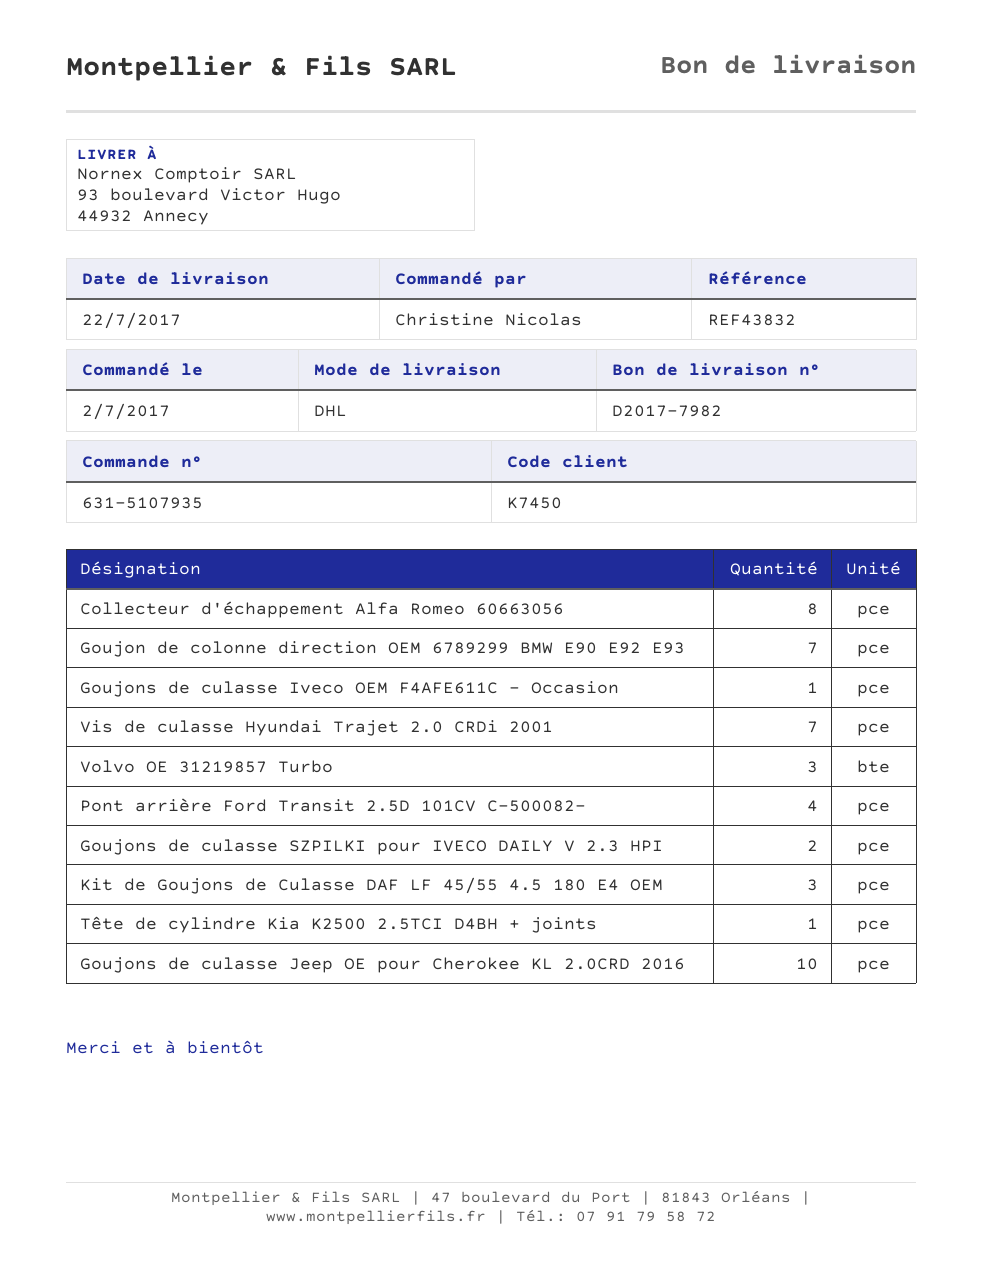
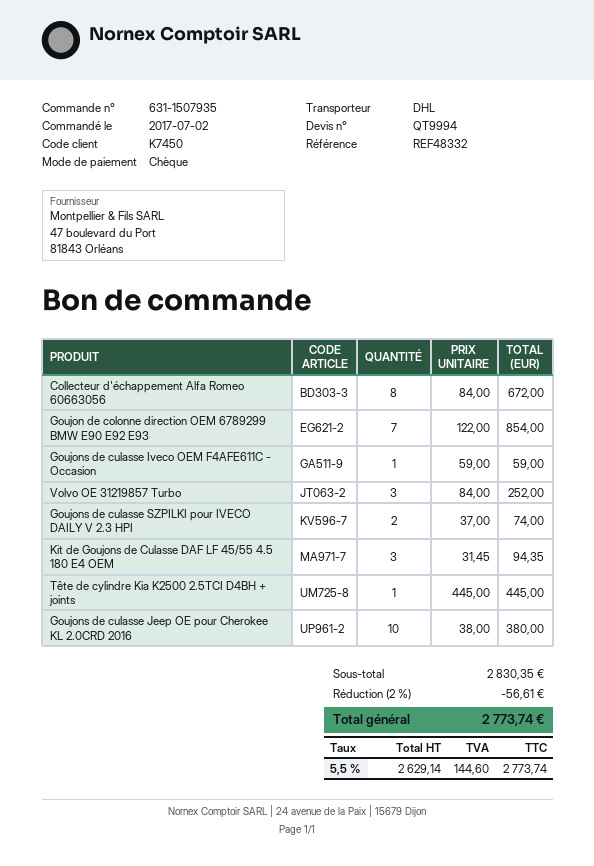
order number: 631-5107935 -> 631-1507935
reference: REF43832 -> REF48332
Vis de culasse Hyundai Trajet 2.0 CRDi 2001: 7 -> none
Pont arrière Ford Transit 2.5D 101CV C-500082-: 4 -> none

